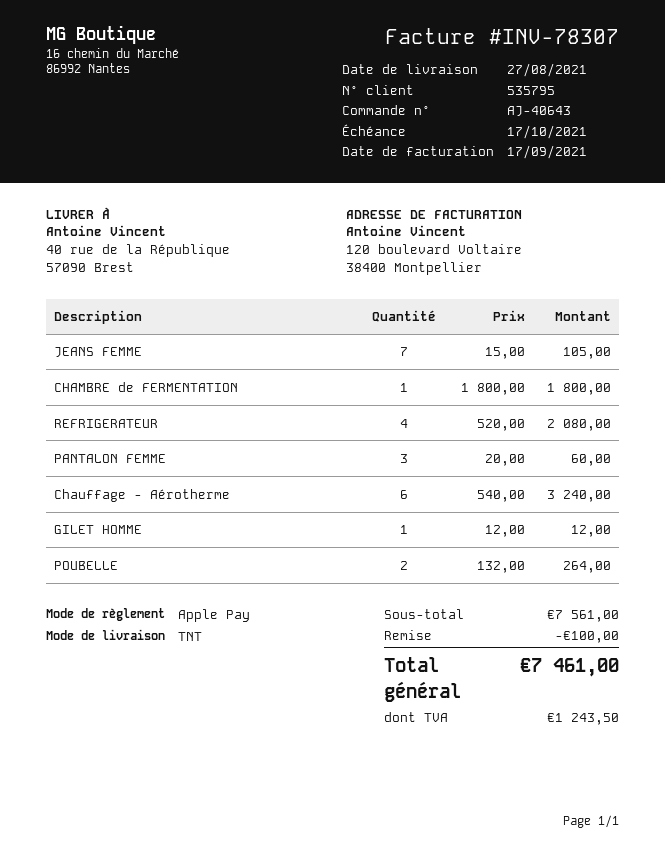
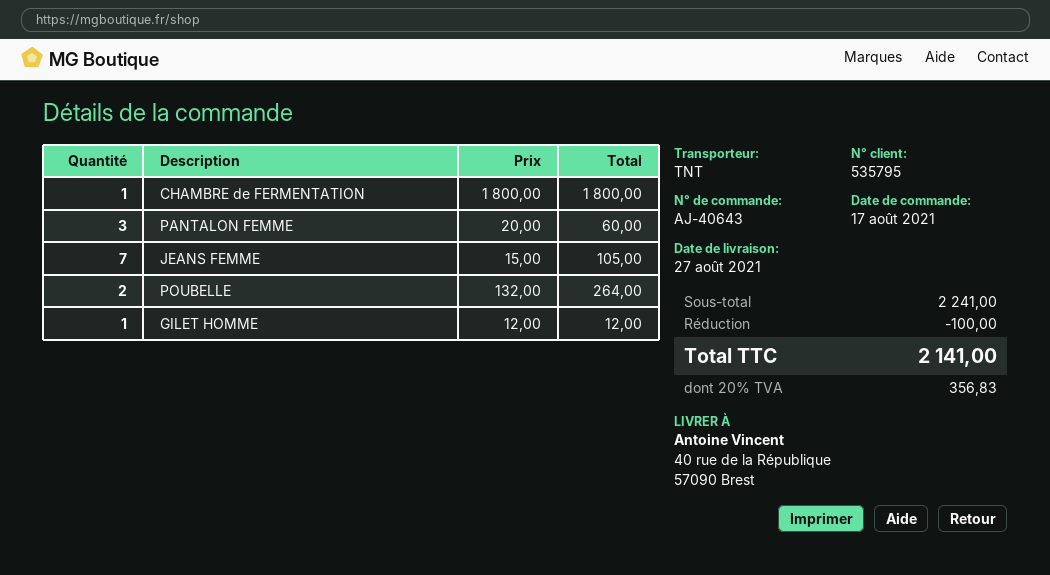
REFRIGERATEUR: 4 x 520.00 = 2080.00 -> none
Chauffage - Aérotherme: 6 x 540.00 = 3240.00 -> none
subtotal: 7561.00 -> 2241.00
tax: 1243.50 -> 356.83
total: 7461.00 -> 2141.00

